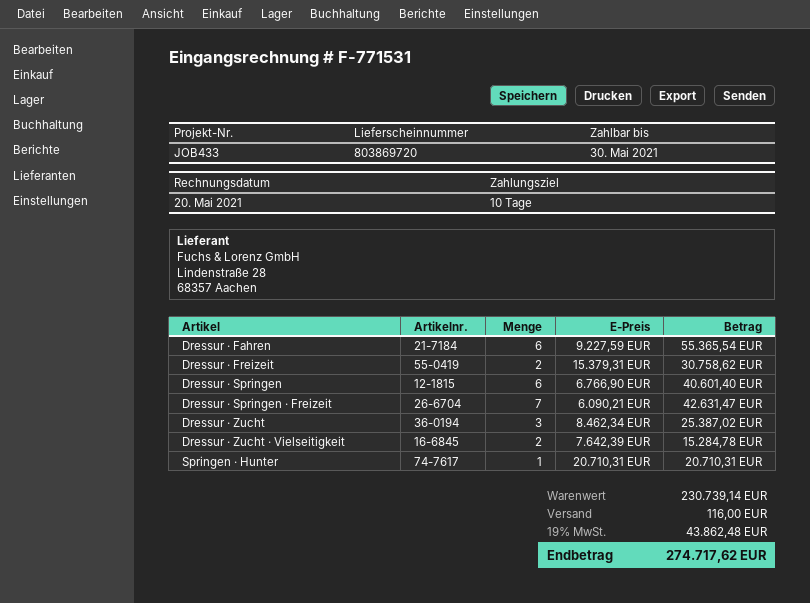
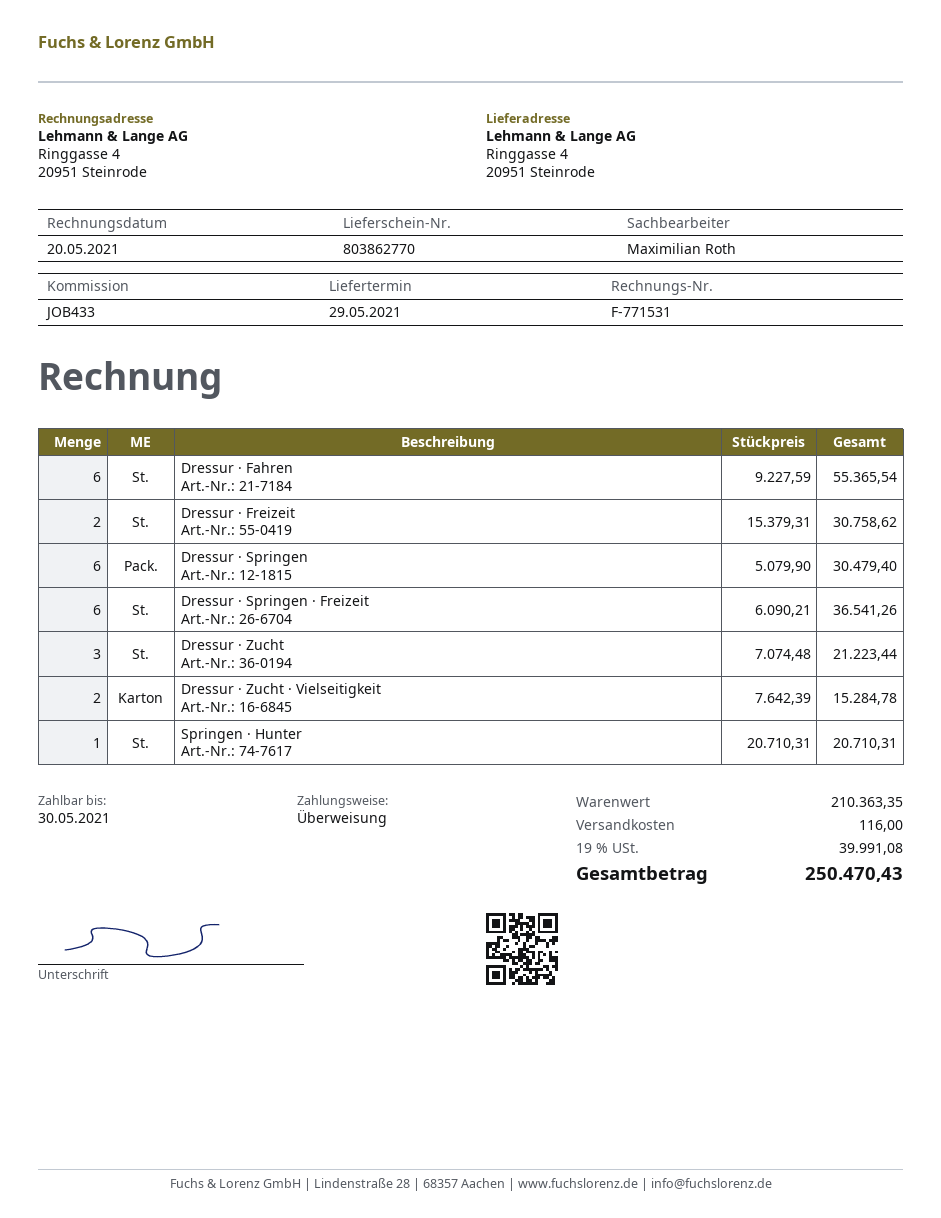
delivery note number: 803869720 -> 803862770
Dressur · Springen: 6 x 6766.90 = 40601.40 -> 6 x 5079.90 = 30479.40
Dressur · Springen · Freizeit: 7 x 6090.21 = 42631.47 -> 6 x 6090.21 = 36541.26
Dressur · Zucht: 3 x 8462.34 = 25387.02 -> 3 x 7074.48 = 21223.44
subtotal: 230739.14 -> 210363.35
tax: 19% = 43862.48 -> 19% = 39991.08
total: 274717.62 -> 250470.43

